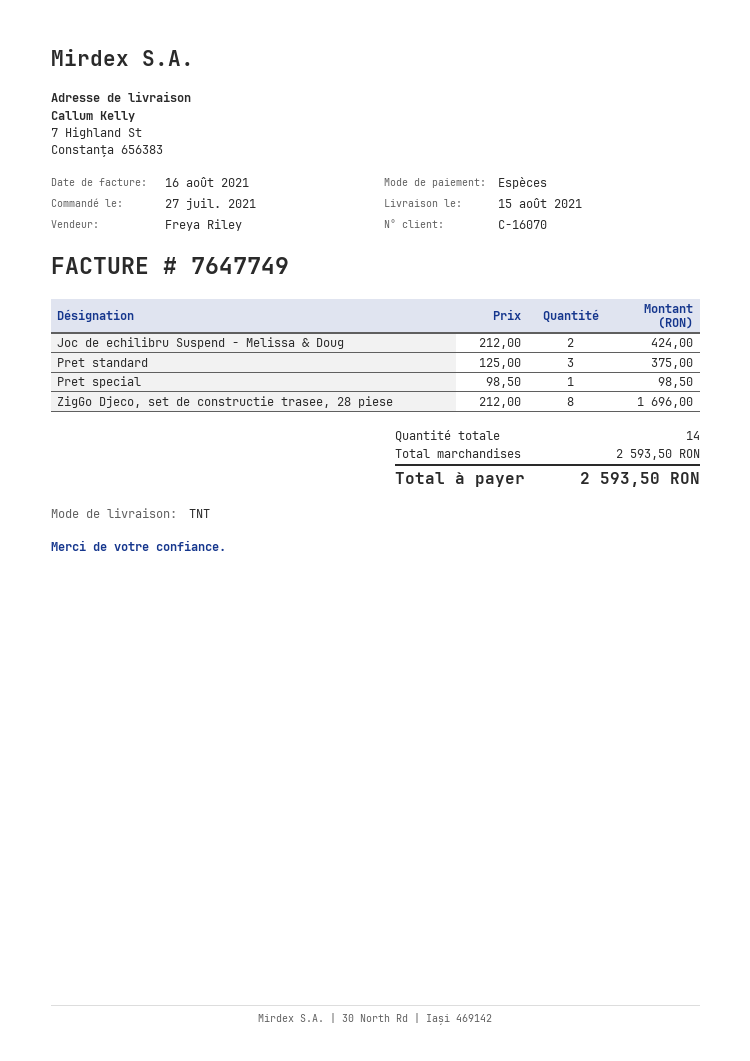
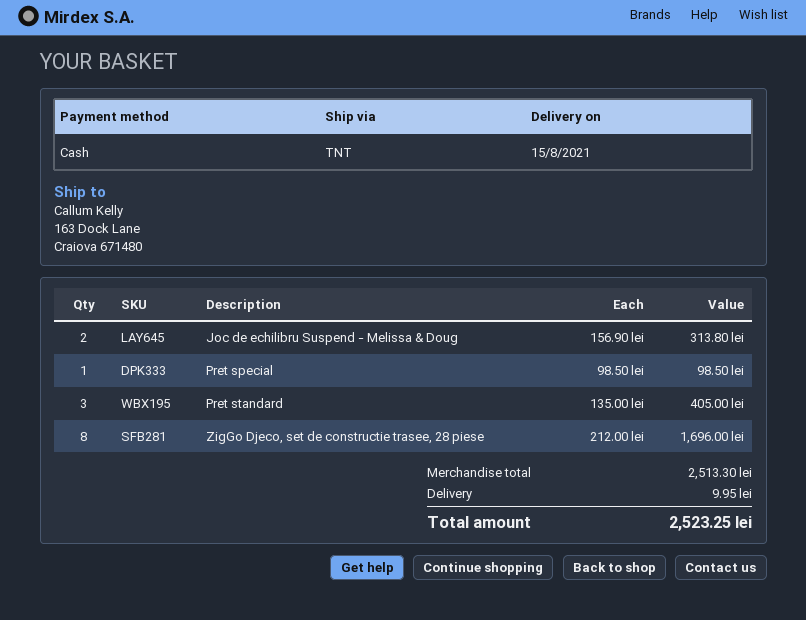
ship to: 7 Highland St, Constanța 656383 -> 163 Dock Lane, Craiova 671480
Joc de echilibru Suspend - Melissa & Doug: 2 x 212.00 = 424.00 -> 2 x 156.90 = 313.80
Pret standard: 3 x 125.00 = 375.00 -> 3 x 135.00 = 405.00
subtotal: 2593.50 -> 2513.30
shipping: none -> 9.95
total: 2593.50 -> 2523.25

